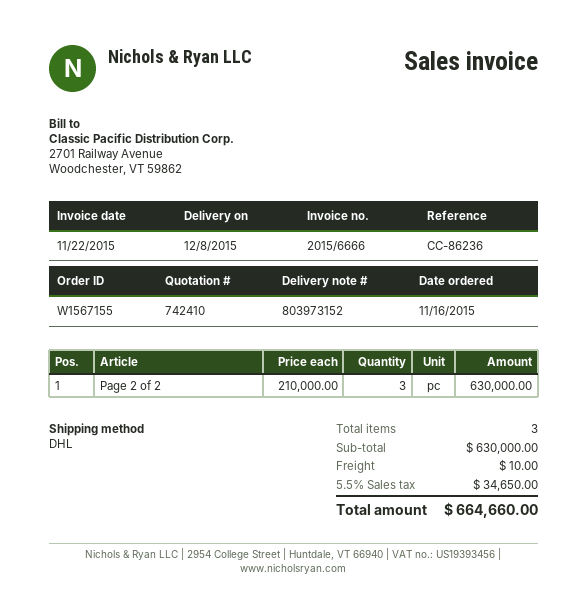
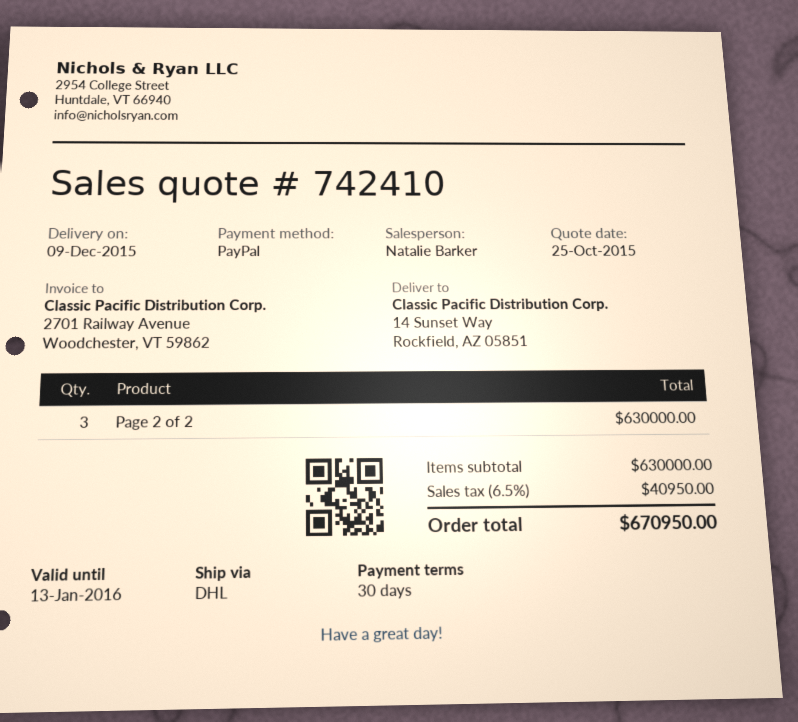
delivery date: 2015-12-08 -> 2015-12-09
shipping: 10.00 -> none
tax: 5.5% = 34650.00 -> 6.5% = 40950.00
total: 664660.00 -> 670950.00

